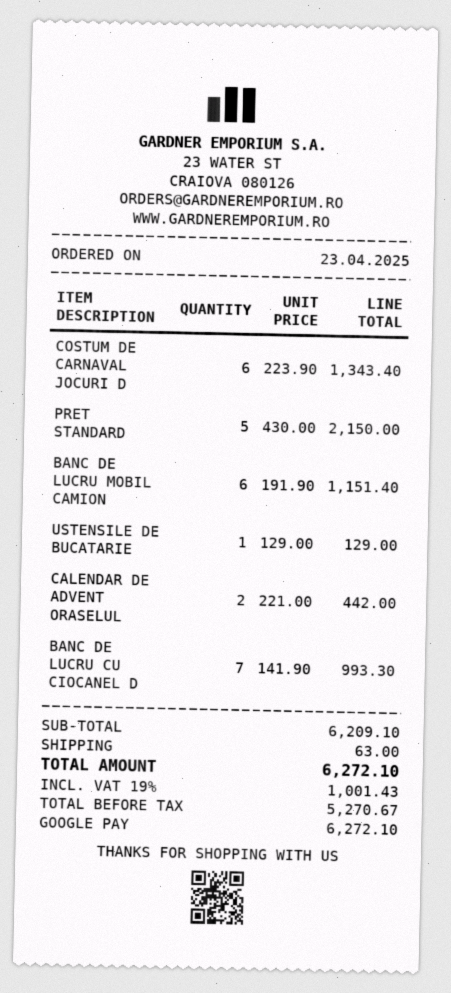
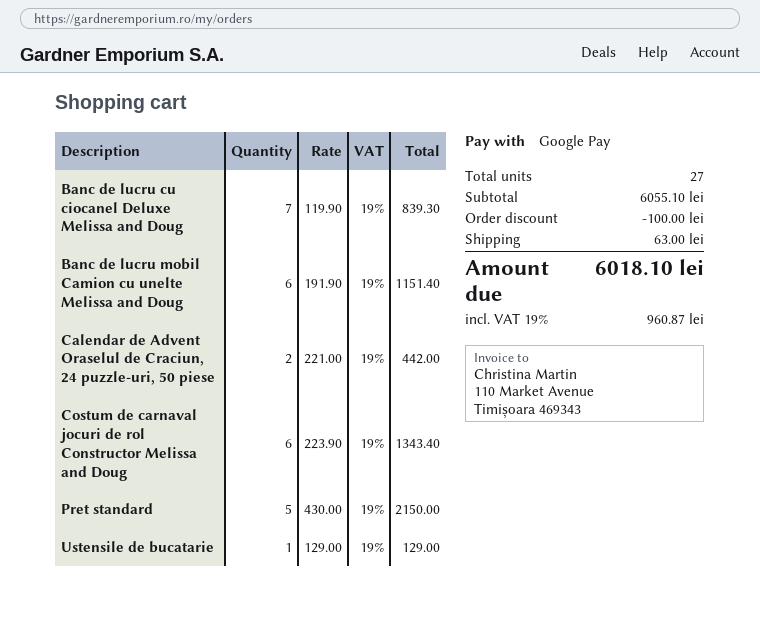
BANC DE LUCRU CU CIOCANEL D: 7 x 141.90 = 993.30 -> 7 x 119.90 = 839.30
subtotal: 6209.10 -> 6055.10
discount: none -> 100.00
tax: 19% = 1001.43 -> 19% = 960.87
total: 6272.10 -> 6018.10

